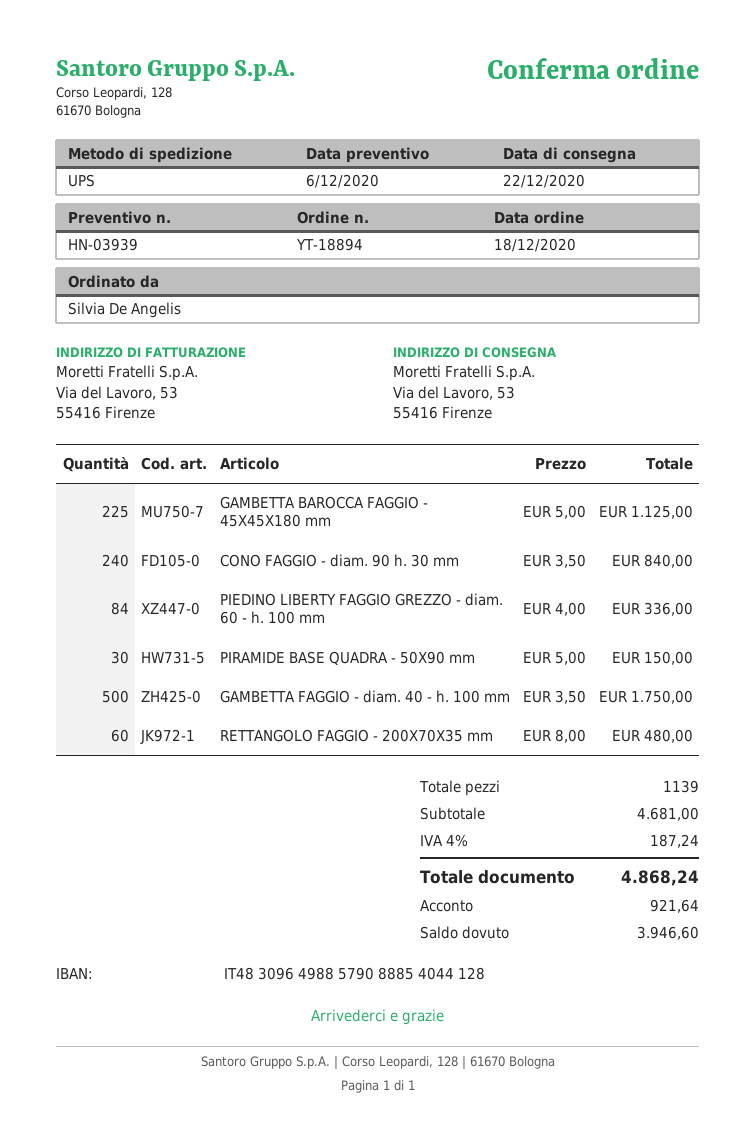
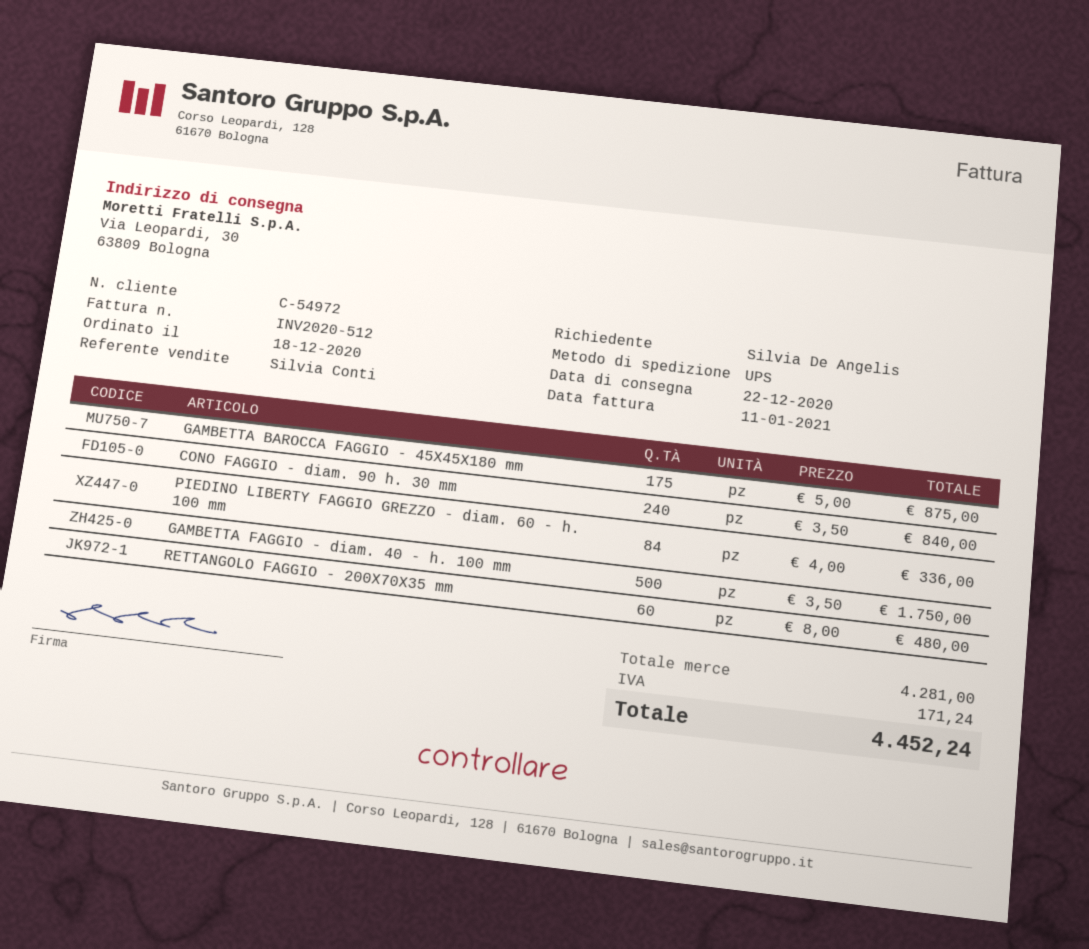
ship to: Via del Lavoro, 53, 55416 Firenze -> Via Leopardi, 30, 63809 Bologna
GAMBETTA BAROCCA FAGGIO - 45X45X180 mm: 225 x 5.00 = 1125.00 -> 175 x 5.00 = 875.00
PIRAMIDE BASE QUADRA - 50X90 mm: 30 x 5.00 = 150.00 -> none
subtotal: 4681.00 -> 4281.00
tax: 187.24 -> 171.24
total: 4868.24 -> 4452.24

